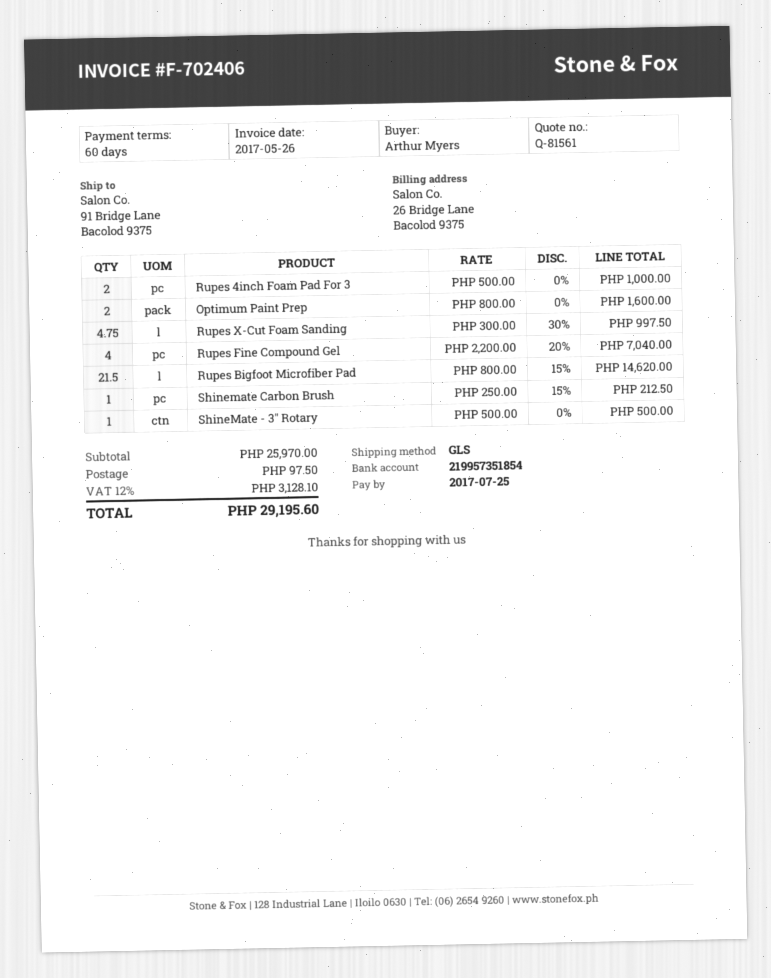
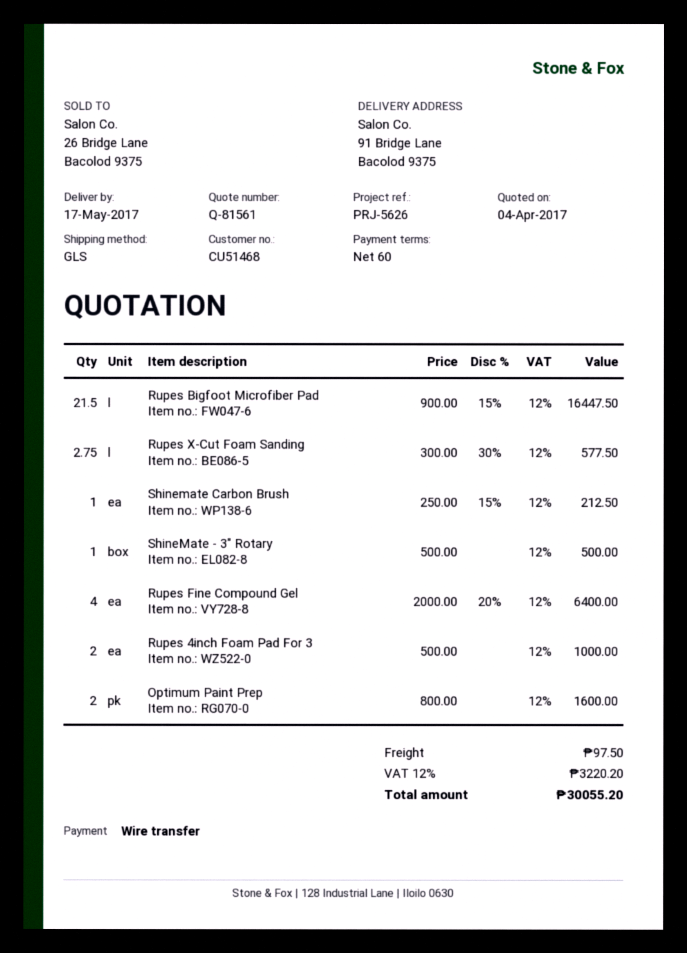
Rupes X-Cut Foam Sanding: 4.75 x 300.00 - 30% = 997.50 -> 2.75 x 300.00 - 30% = 577.50
Rupes Fine Compound Gel: 4 x 2200.00 - 20% = 7040.00 -> 4 x 2000.00 - 20% = 6400.00
Rupes Bigfoot Microfiber Pad: 21.5 x 800.00 - 15% = 14620.00 -> 21.5 x 900.00 - 15% = 16447.50
tax: 12% = 3128.10 -> 12% = 3220.20
total: 29195.60 -> 30055.20

